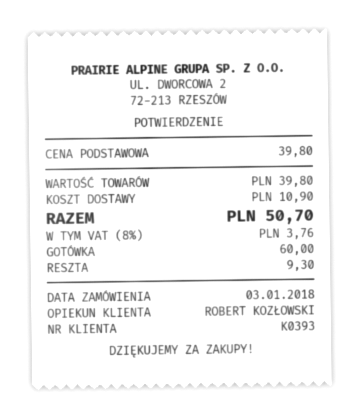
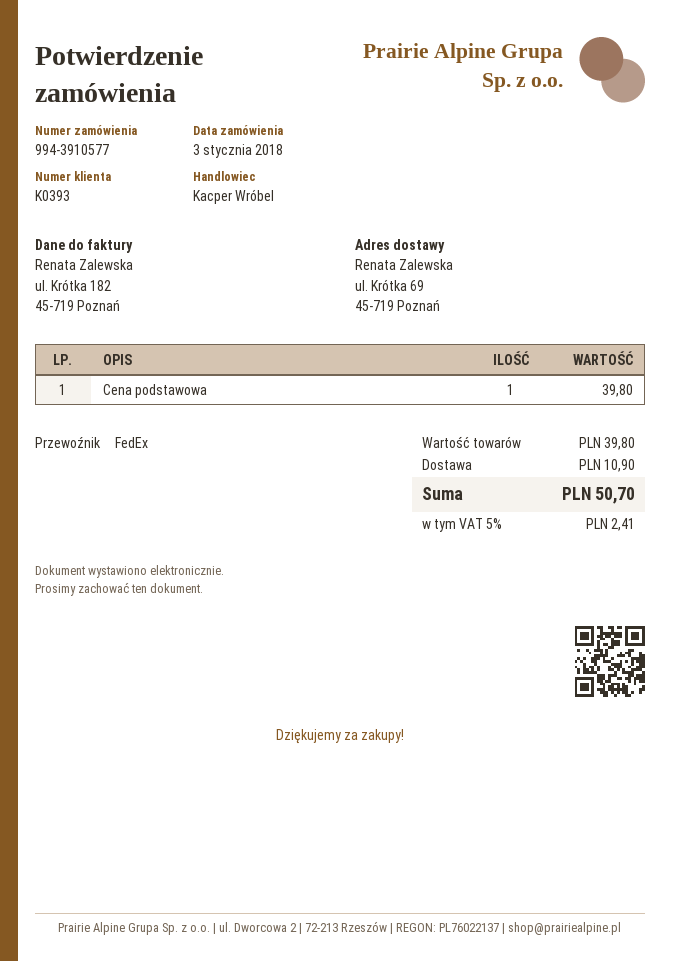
sales rep: ROBERT KOZŁOWSKI -> Kacper Wróbel
tax: 8% = 3.76 -> 5% = 2.41

